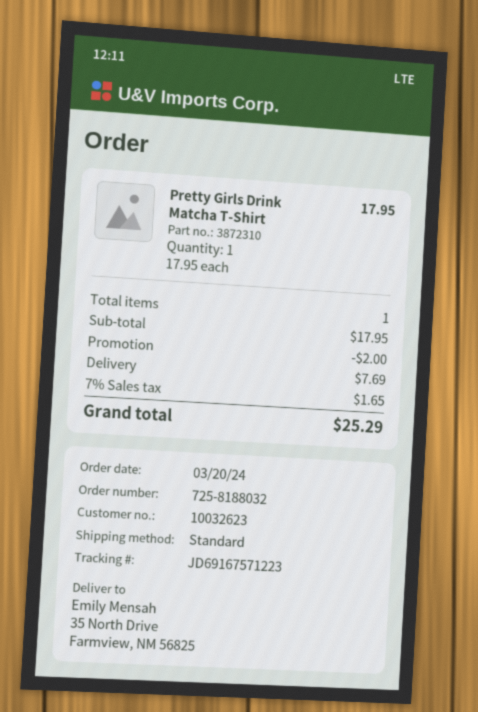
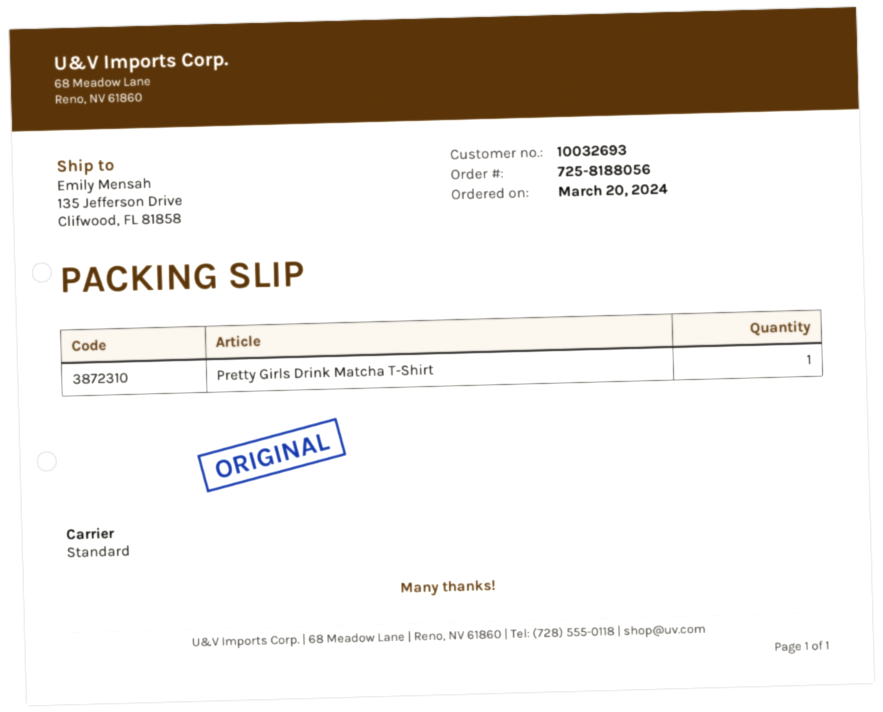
order number: 725-8188032 -> 725-8188056
customer number: 10032623 -> 10032693
ship to: 35 North Drive, Farmview, NM 56825 -> 135 Jefferson Drive, Clifwood, FL 81858

